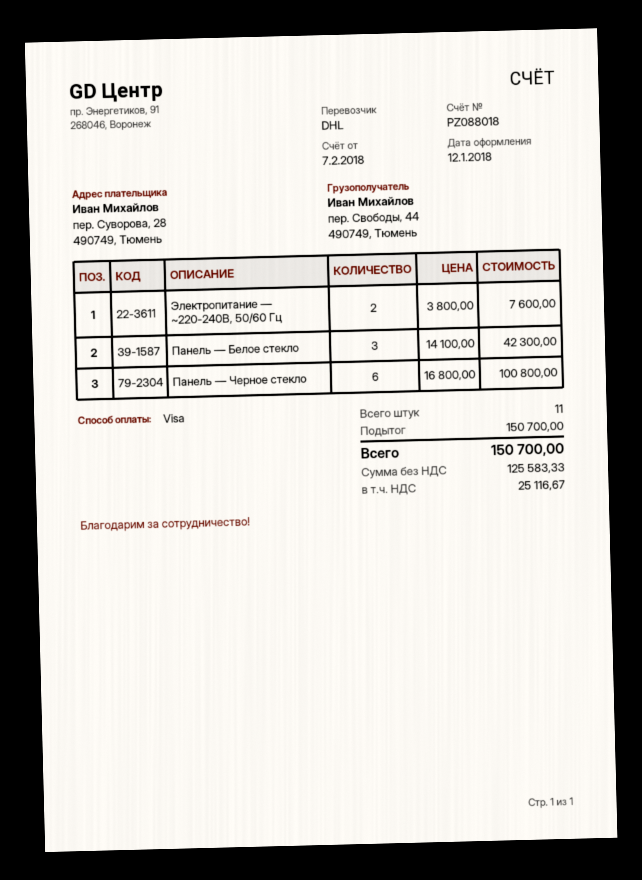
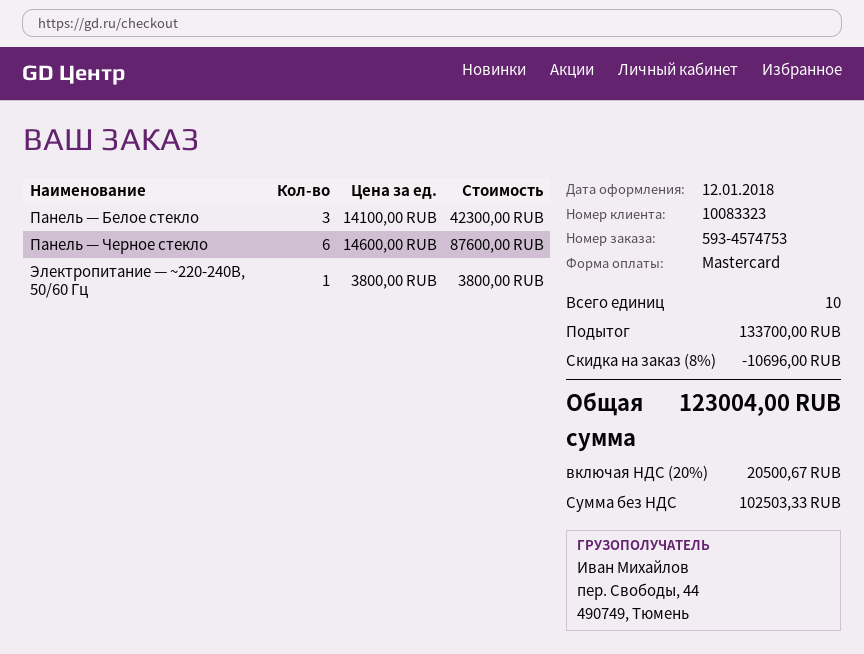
payment method: Visa -> Mastercard
Электропитание — ~220-240В, 50/60 Гц: 2 x 3800.00 = 7600.00 -> 1 x 3800.00 = 3800.00
Панель — Черное стекло: 6 x 16800.00 = 100800.00 -> 6 x 14600.00 = 87600.00
total quantity: 11 -> 10
subtotal: 150700.00 -> 133700.00
discount: none -> 8% = 10696.00
net: 125583.33 -> 102503.33
tax: 25116.67 -> 20500.67
total: 150700.00 -> 123004.00

